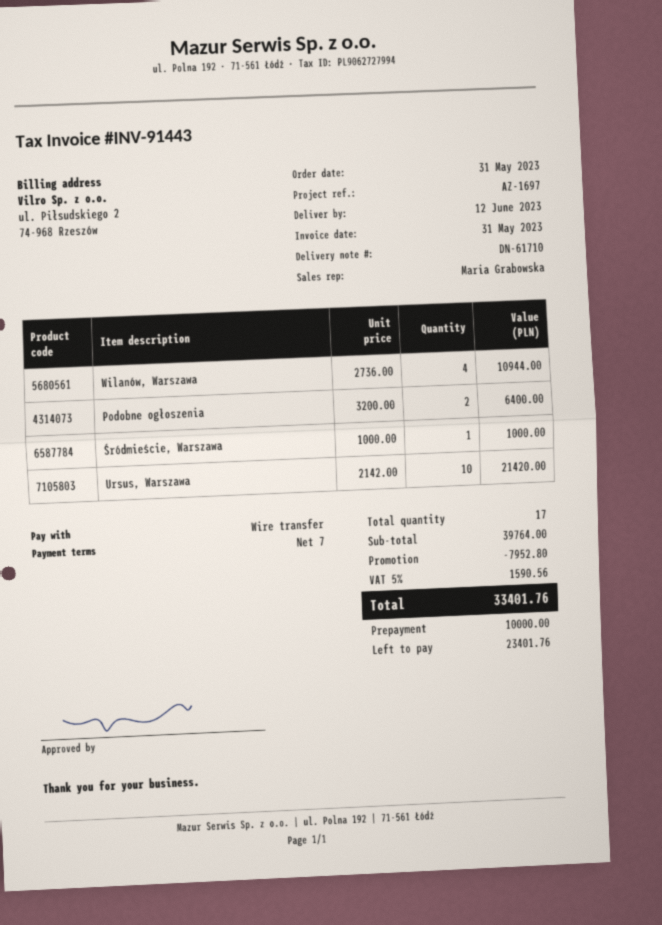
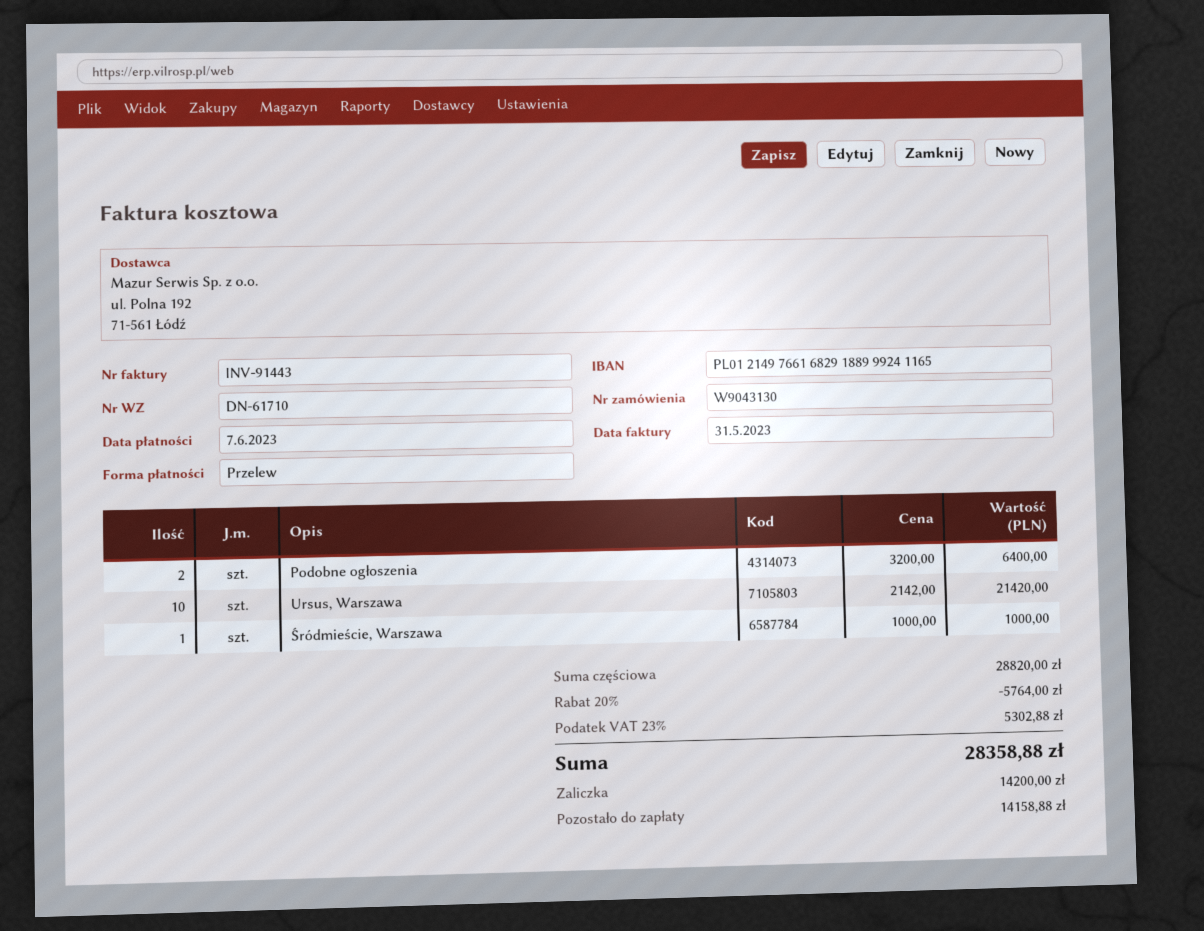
Wilanów, Warszawa: 4 x 2736.00 = 10944.00 -> none
subtotal: 39764.00 -> 28820.00
discount: 7952.80 -> 5764.00
tax: 5% = 1590.56 -> 23% = 5302.88
total: 33401.76 -> 28358.88
deposit: 10000.00 -> 14200.00
balance: 23401.76 -> 14158.88

